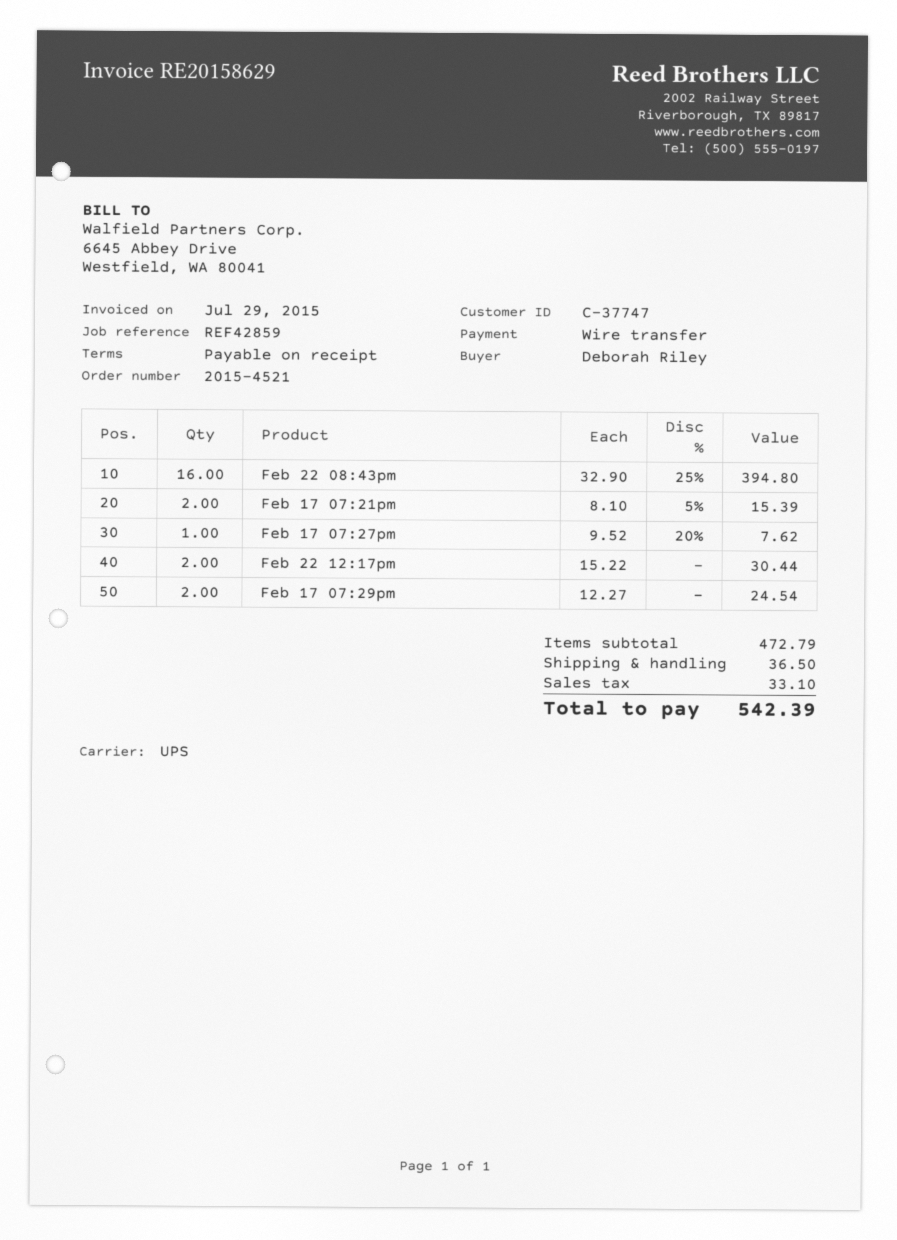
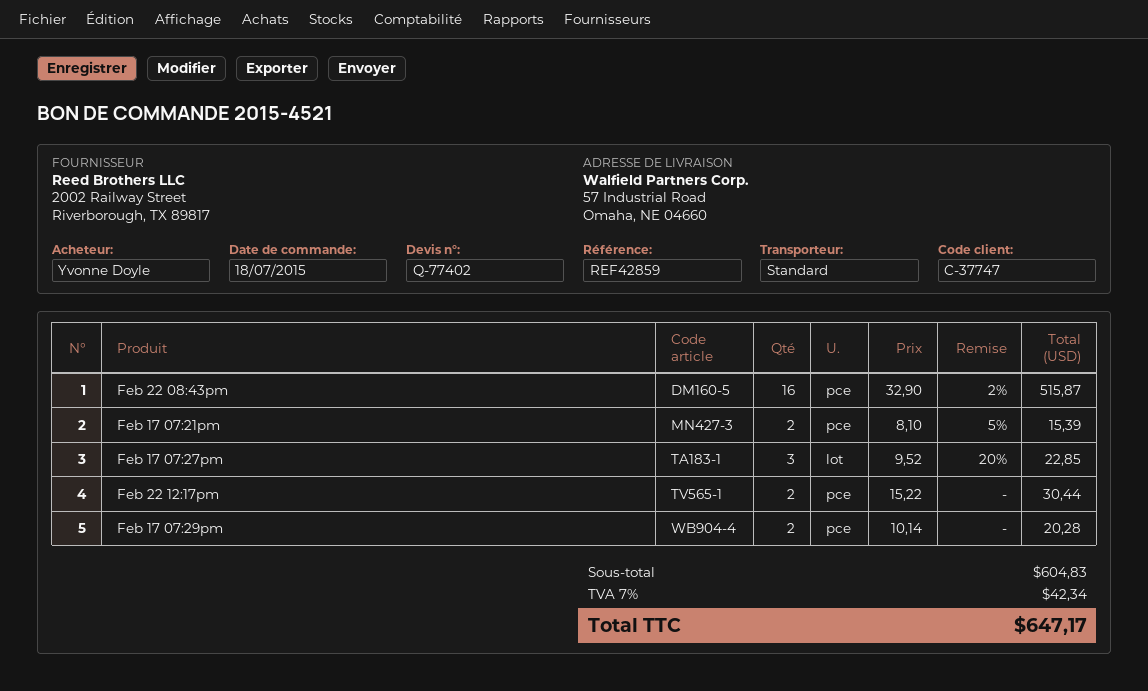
ordered by: Deborah Riley -> Yvonne Doyle
shipping method: UPS -> standard
Feb 22 08:43pm: 16 x 32.90 - 25% = 394.80 -> 16 x 32.90 - 2% = 515.87
Feb 17 07:27pm: 1 x 9.52 - 20% = 7.62 -> 3 x 9.52 - 20% = 22.85
Feb 17 07:29pm: 2 x 12.27 = 24.54 -> 2 x 10.14 = 20.28
subtotal: 472.79 -> 604.83
shipping: 36.50 -> none
tax: 33.10 -> 42.34
total: 542.39 -> 647.17

